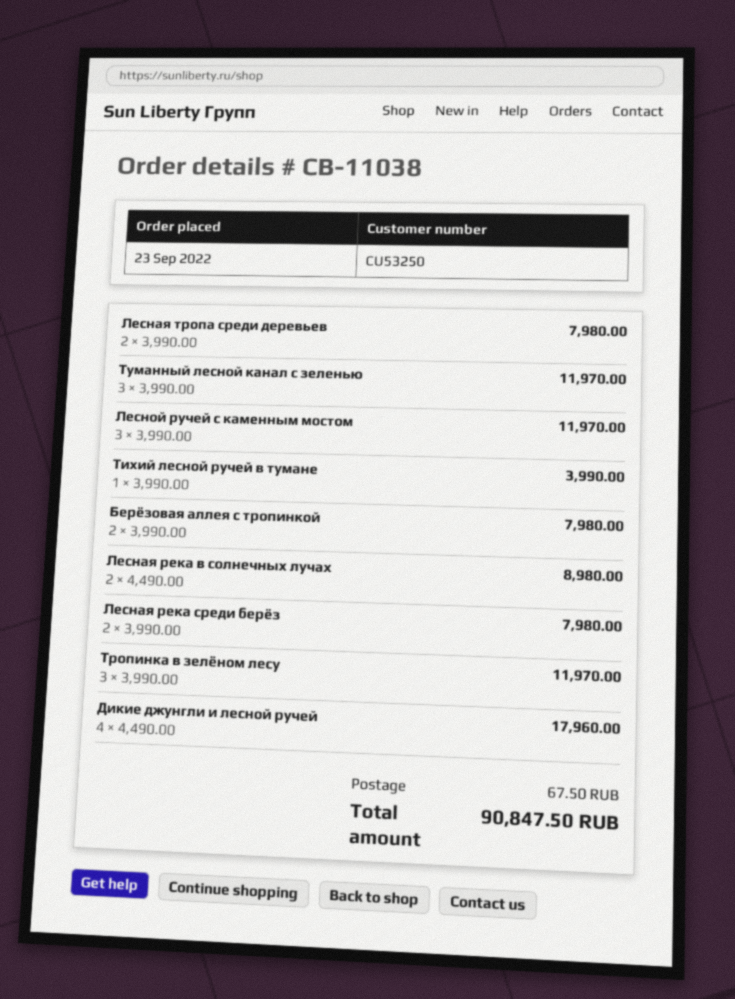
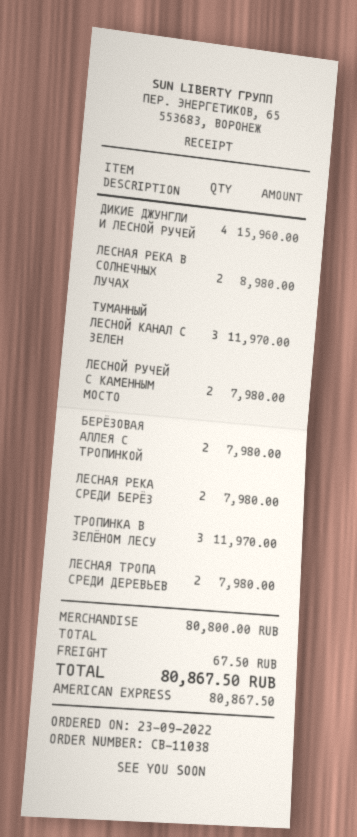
Лесной ручей с каменным мостом: 3 for 11970.00 -> 2 for 7980.00
Тихий лесной ручей в тумане: 1 for 3990.00 -> none
Дикие джунгли и лесной ручей: 4 for 17960.00 -> 4 for 15960.00
total: 90847.50 -> 80867.50

